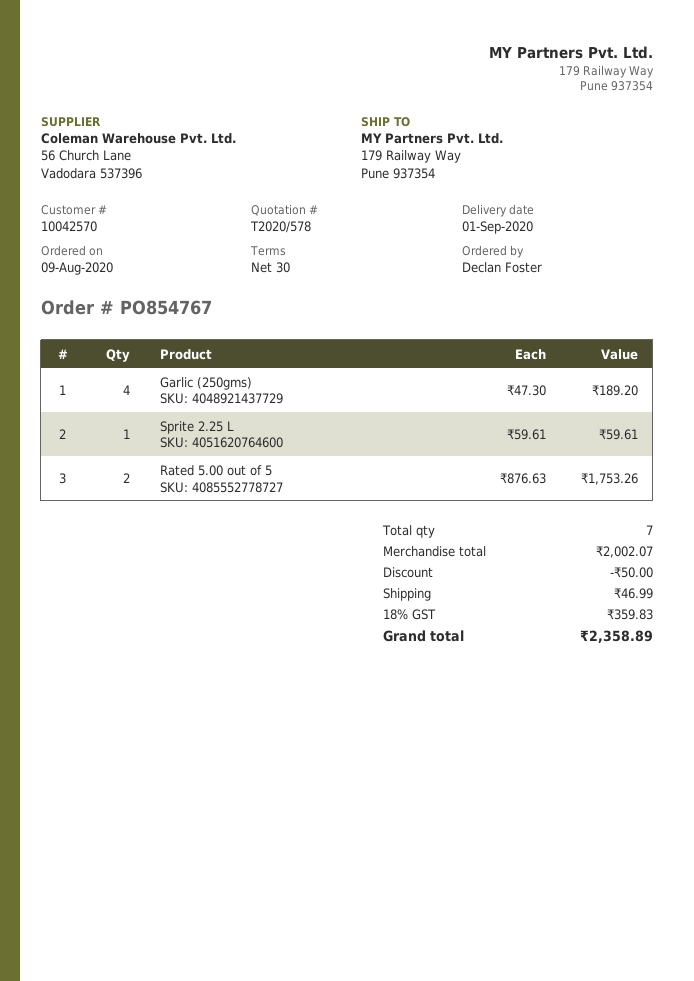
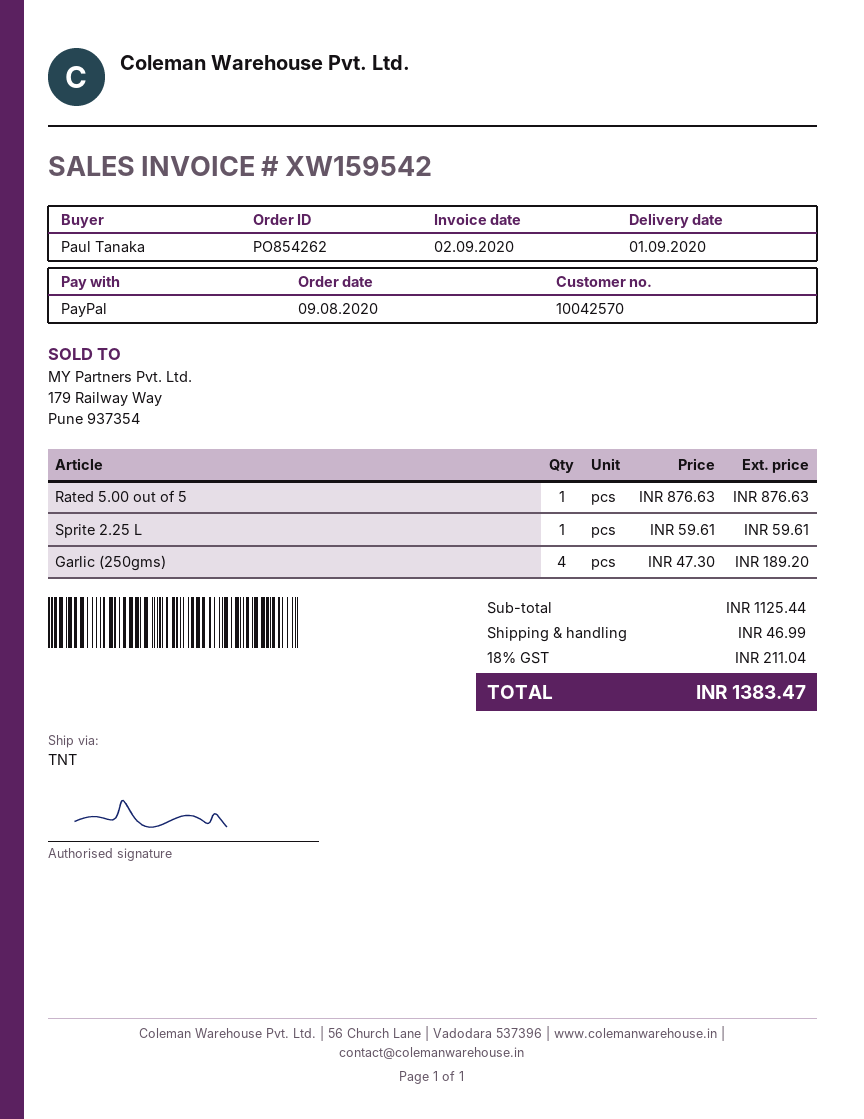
order number: PO854767 -> PO854262
ordered by: Declan Foster -> Paul Tanaka
Rated 5.00 out of 5: 2 x 876.63 = 1753.26 -> 1 x 876.63 = 876.63
subtotal: 2002.07 -> 1125.44
discount: 50.00 -> none
tax: 18% = 359.83 -> 18% = 211.04
total: 2358.89 -> 1383.47

